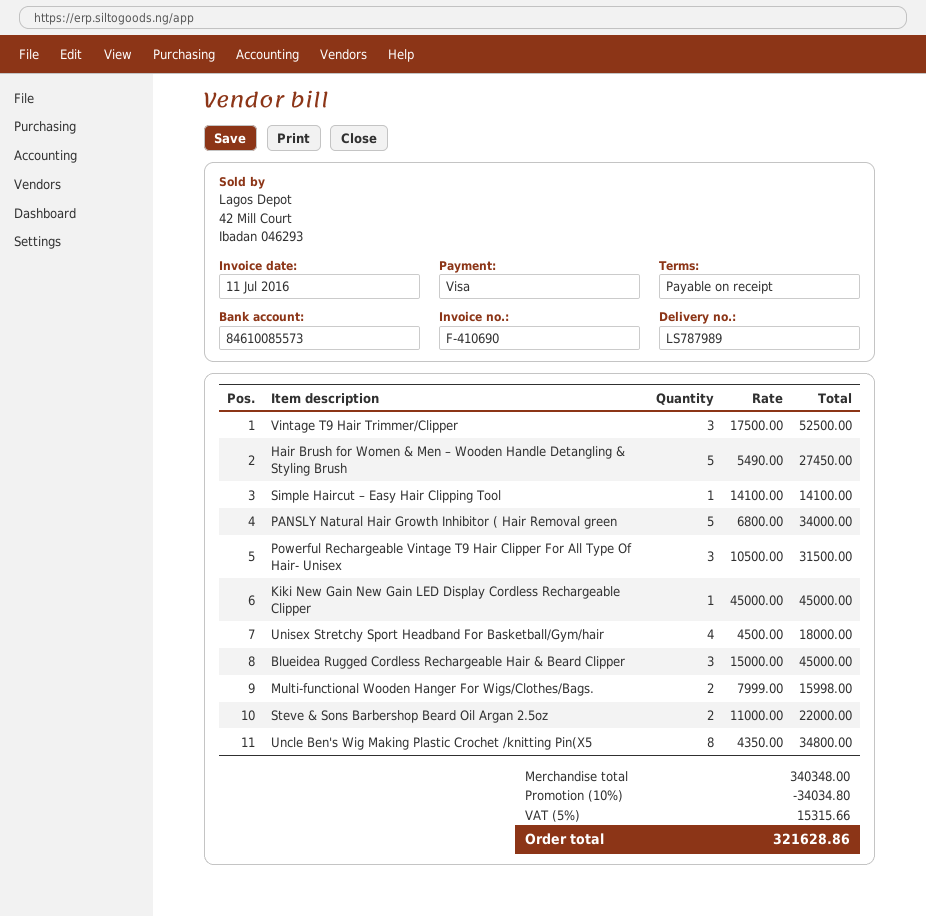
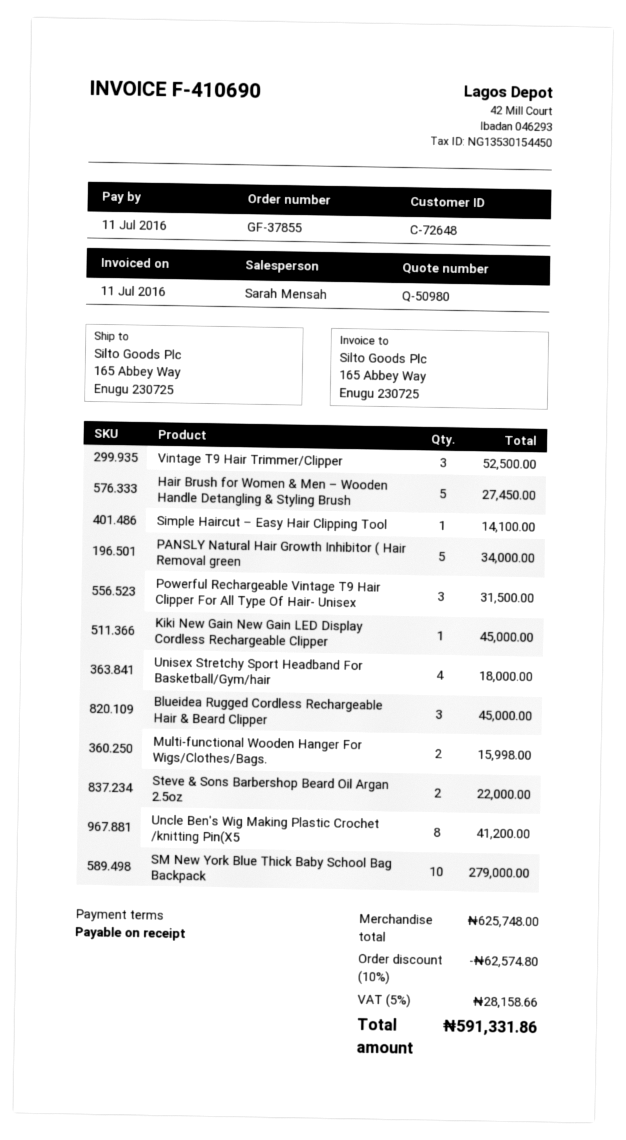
Uncle Ben's Wig Making Plastic Crochet /knitting Pin(X5: 8 for 34800.00 -> 8 for 41200.00
SM New York Blue Thick Baby School Bag Backpack: none -> 10 for 279000.00
subtotal: 340348.00 -> 625748.00
discount: 10% = 34034.80 -> 10% = 62574.80
tax: 5% = 15315.66 -> 5% = 28158.66
total: 321628.86 -> 591331.86

